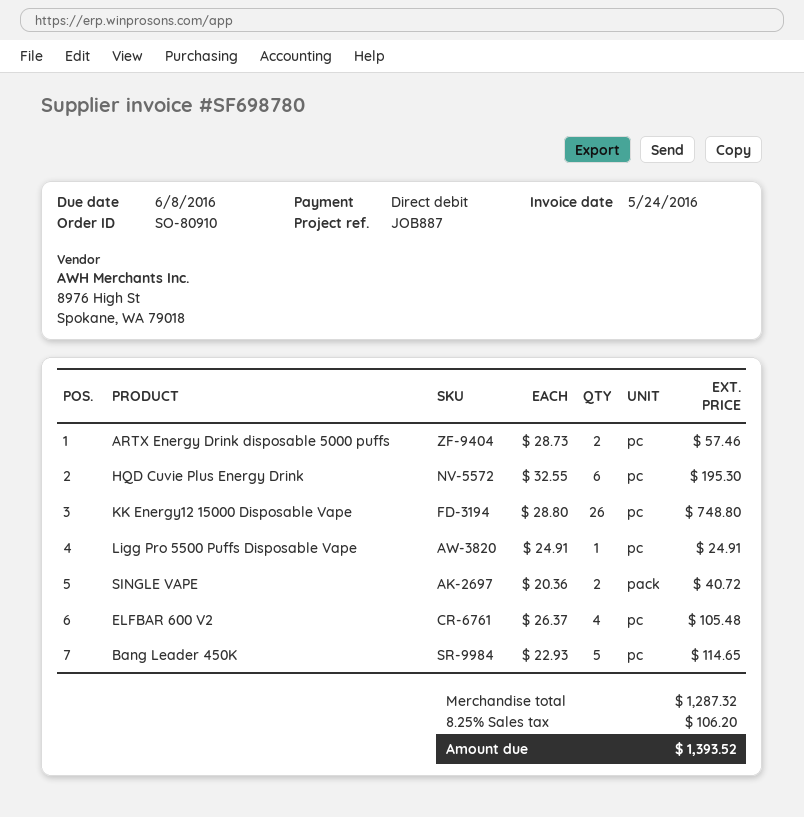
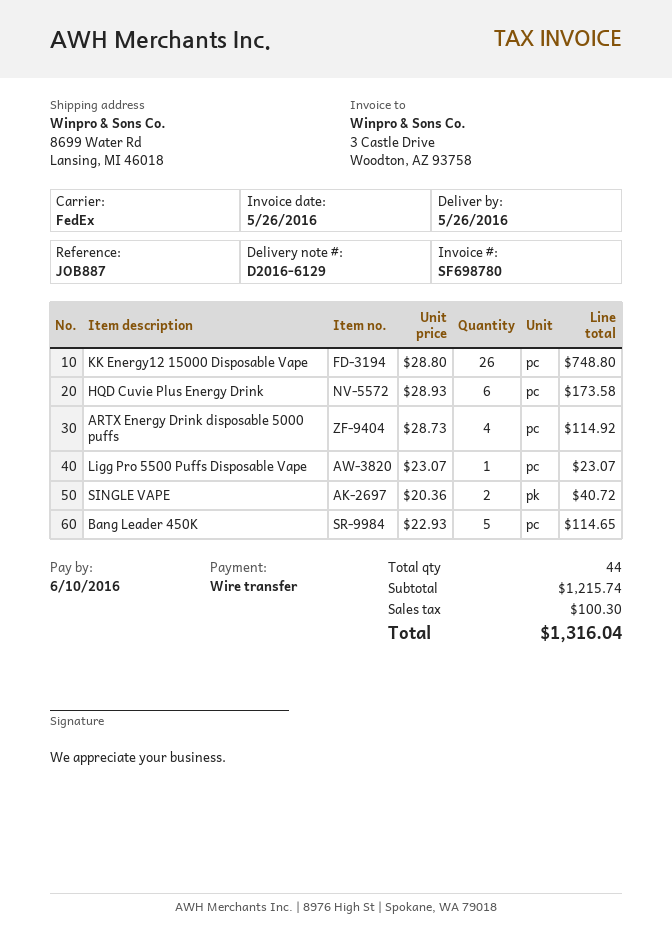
invoice date: 2016-05-24 -> 2016-05-26
due date: 2016-06-08 -> 2016-06-10
payment method: direct debit -> bank transfer
ARTX Energy Drink disposable 5000 puffs: 2 x 28.73 = 57.46 -> 4 x 28.73 = 114.92
HQD Cuvie Plus Energy Drink: 6 x 32.55 = 195.30 -> 6 x 28.93 = 173.58
Ligg Pro 5500 Puffs Disposable Vape: 1 x 24.91 = 24.91 -> 1 x 23.07 = 23.07
ELFBAR 600 V2: 4 x 26.37 = 105.48 -> none
subtotal: 1287.32 -> 1215.74
tax: 106.20 -> 100.30
total: 1393.52 -> 1316.04

